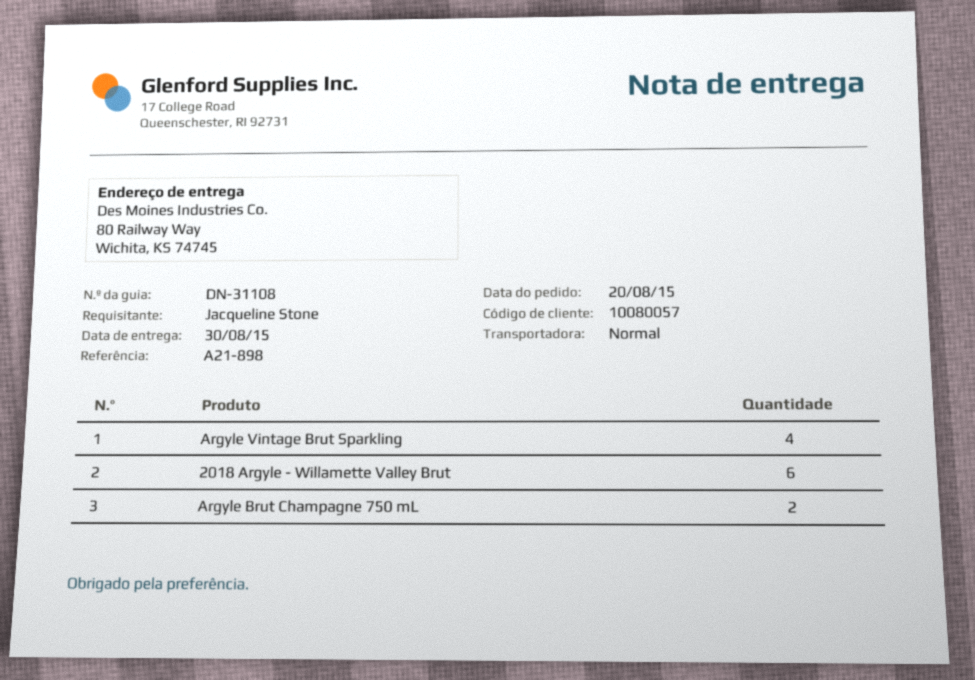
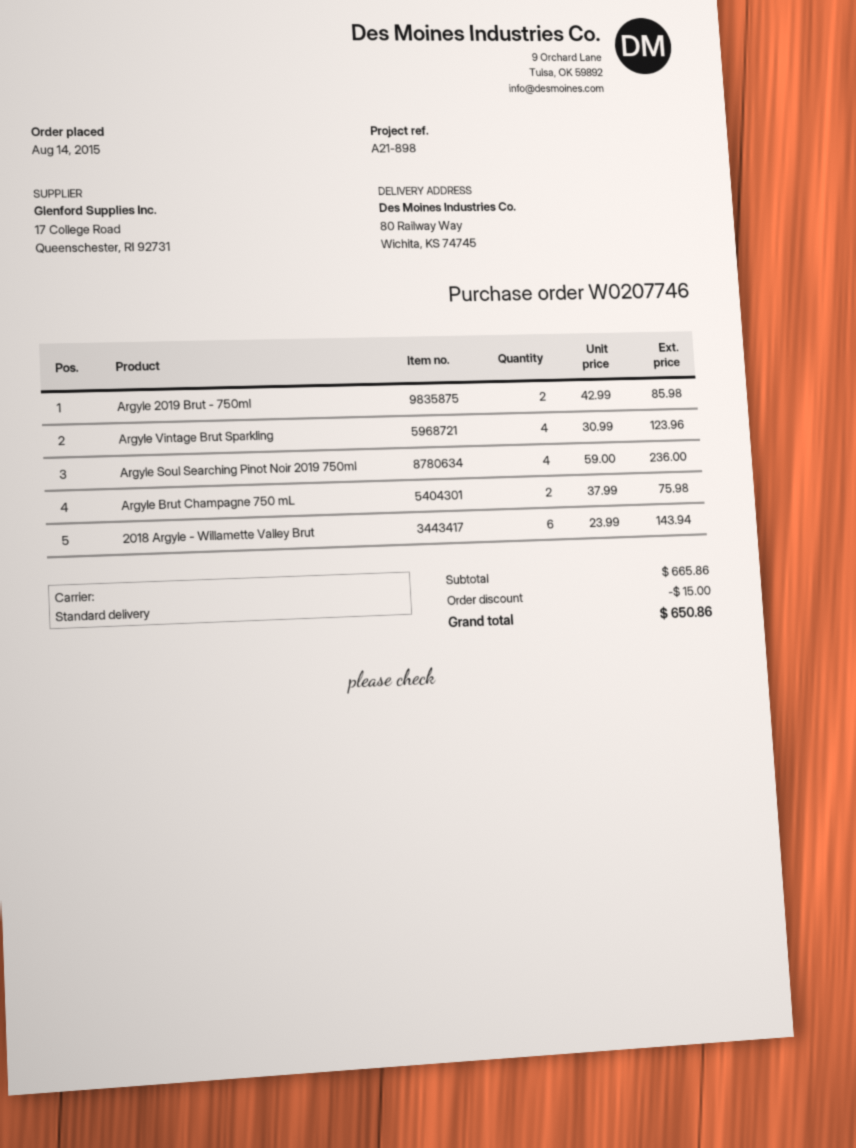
order date: 2015-08-20 -> 2015-08-14
Argyle 2019 Brut - 750ml: none -> 2
Argyle Soul Searching Pinot Noir 2019 750ml: none -> 4

